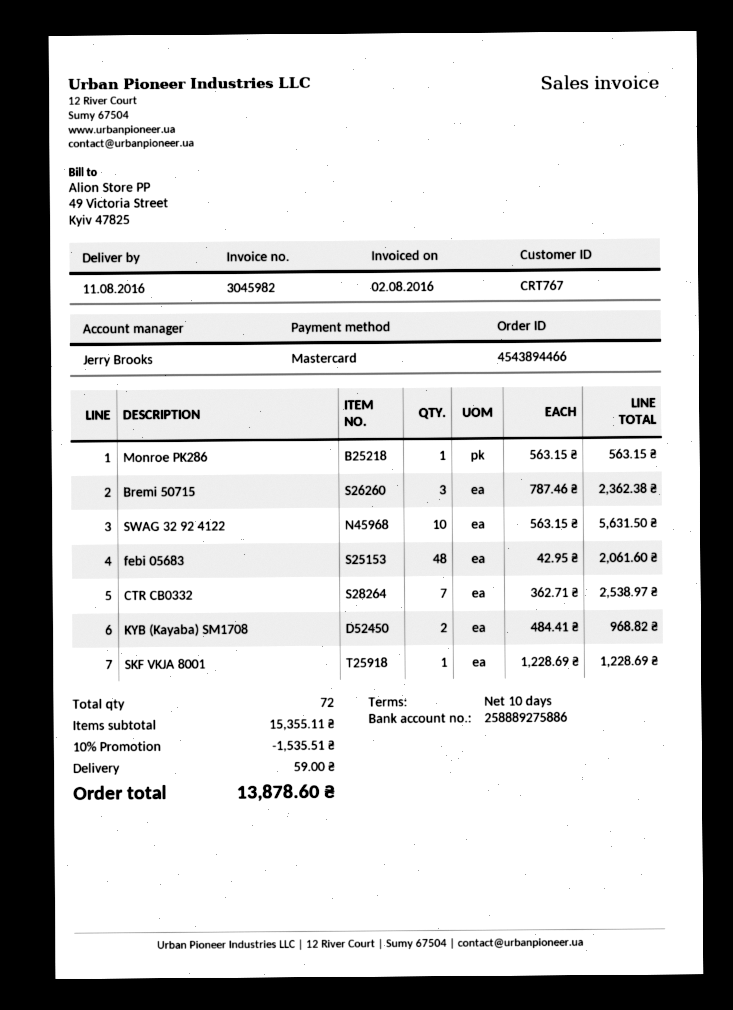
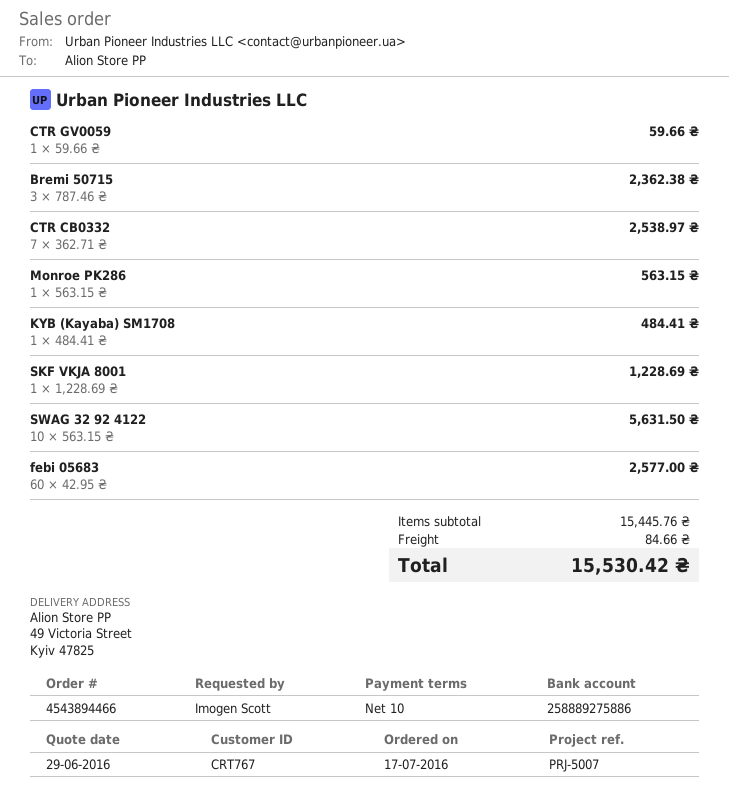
febi 05683: 48 x 42.95 = 2061.60 -> 60 x 42.95 = 2577.00
KYB (Kayaba) SM1708: 2 x 484.41 = 968.82 -> 1 x 484.41 = 484.41
CTR GV0059: none -> 1 x 59.66 = 59.66
subtotal: 15355.11 -> 15445.76
discount: 10% = 1535.51 -> none
shipping: 59.00 -> 84.66
total: 13878.60 -> 15530.42

